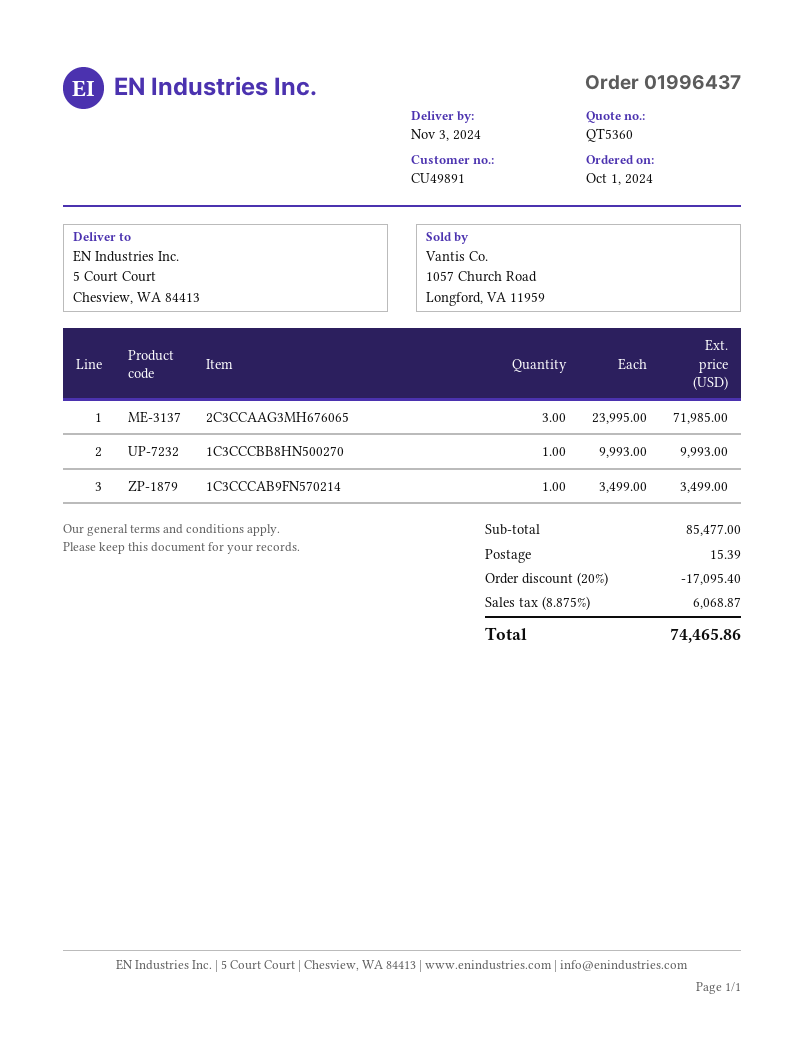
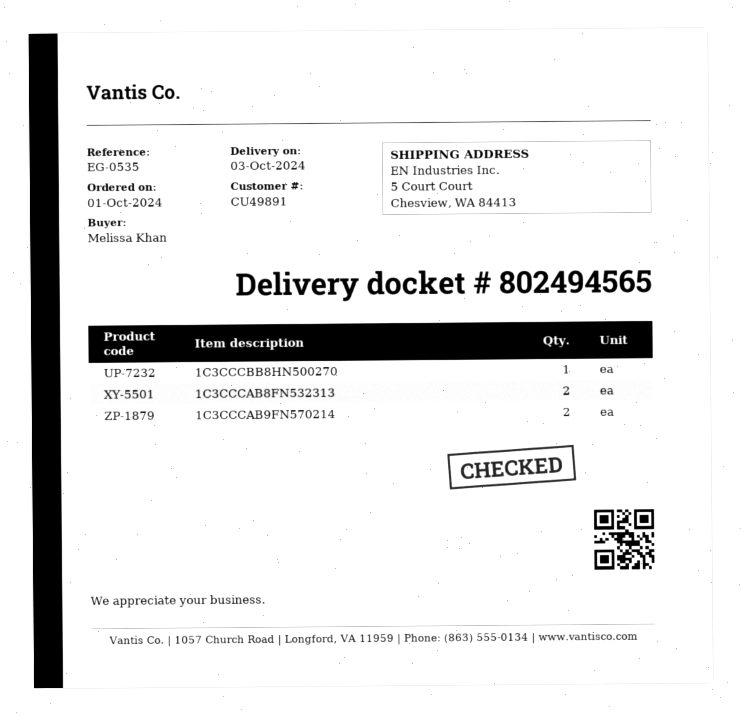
delivery date: 2024-11-03 -> 2024-10-03
2C3CCAAG3MH676065: 3 -> none
1C3CCCAB9FN570214: 1 -> 2
1C3CCCAB8FN532313: none -> 2

